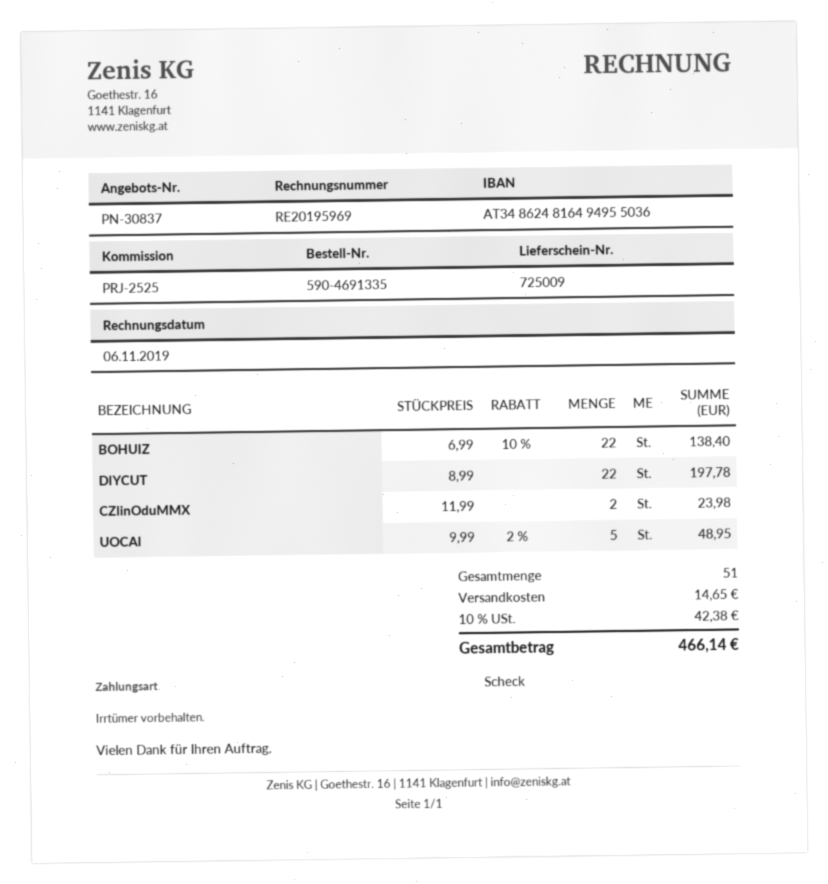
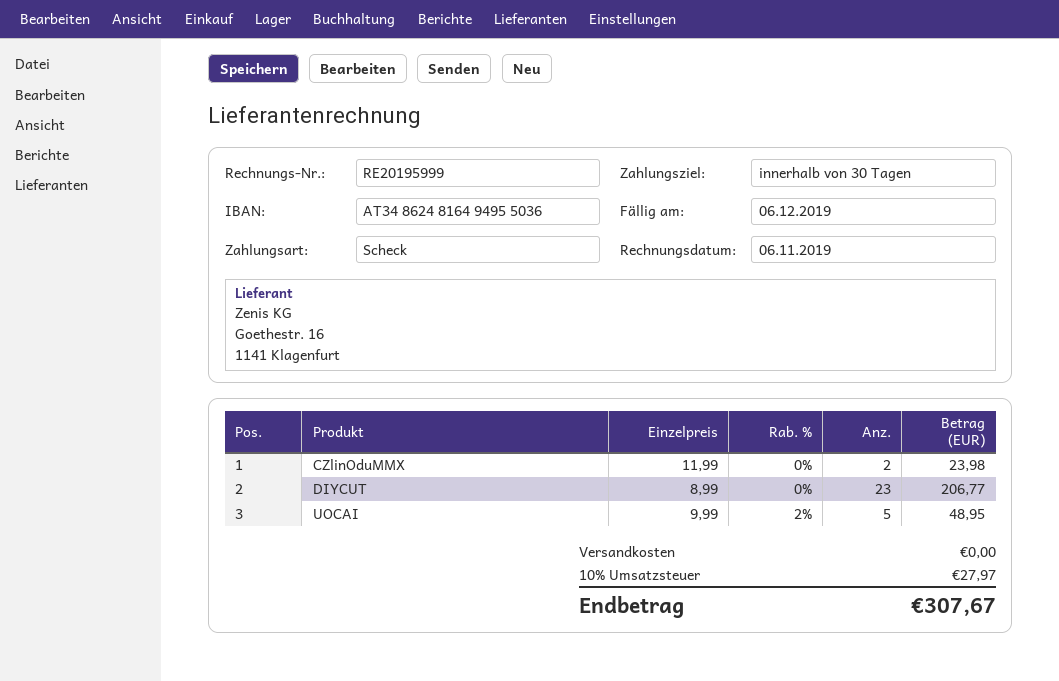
invoice number: RE20195969 -> RE20195999
BOHUIZ: 22 x 6.99 - 10% = 138.40 -> none
DIYCUT: 22 x 8.99 = 197.78 -> 23 x 8.99 = 206.77
shipping: 14.65 -> 0.00
tax: 10% = 42.38 -> 10% = 27.97
total: 466.14 -> 307.67

